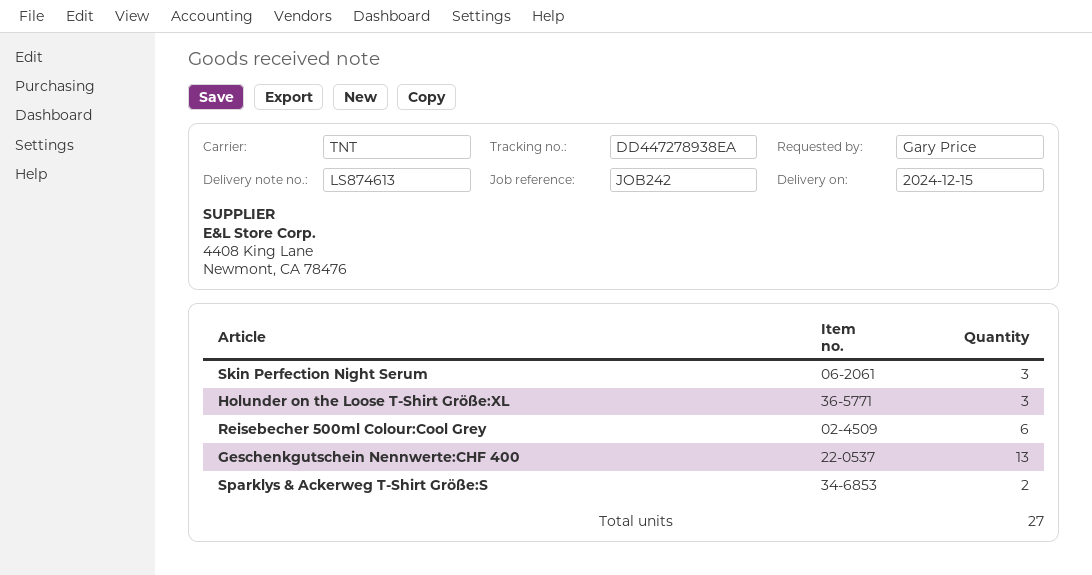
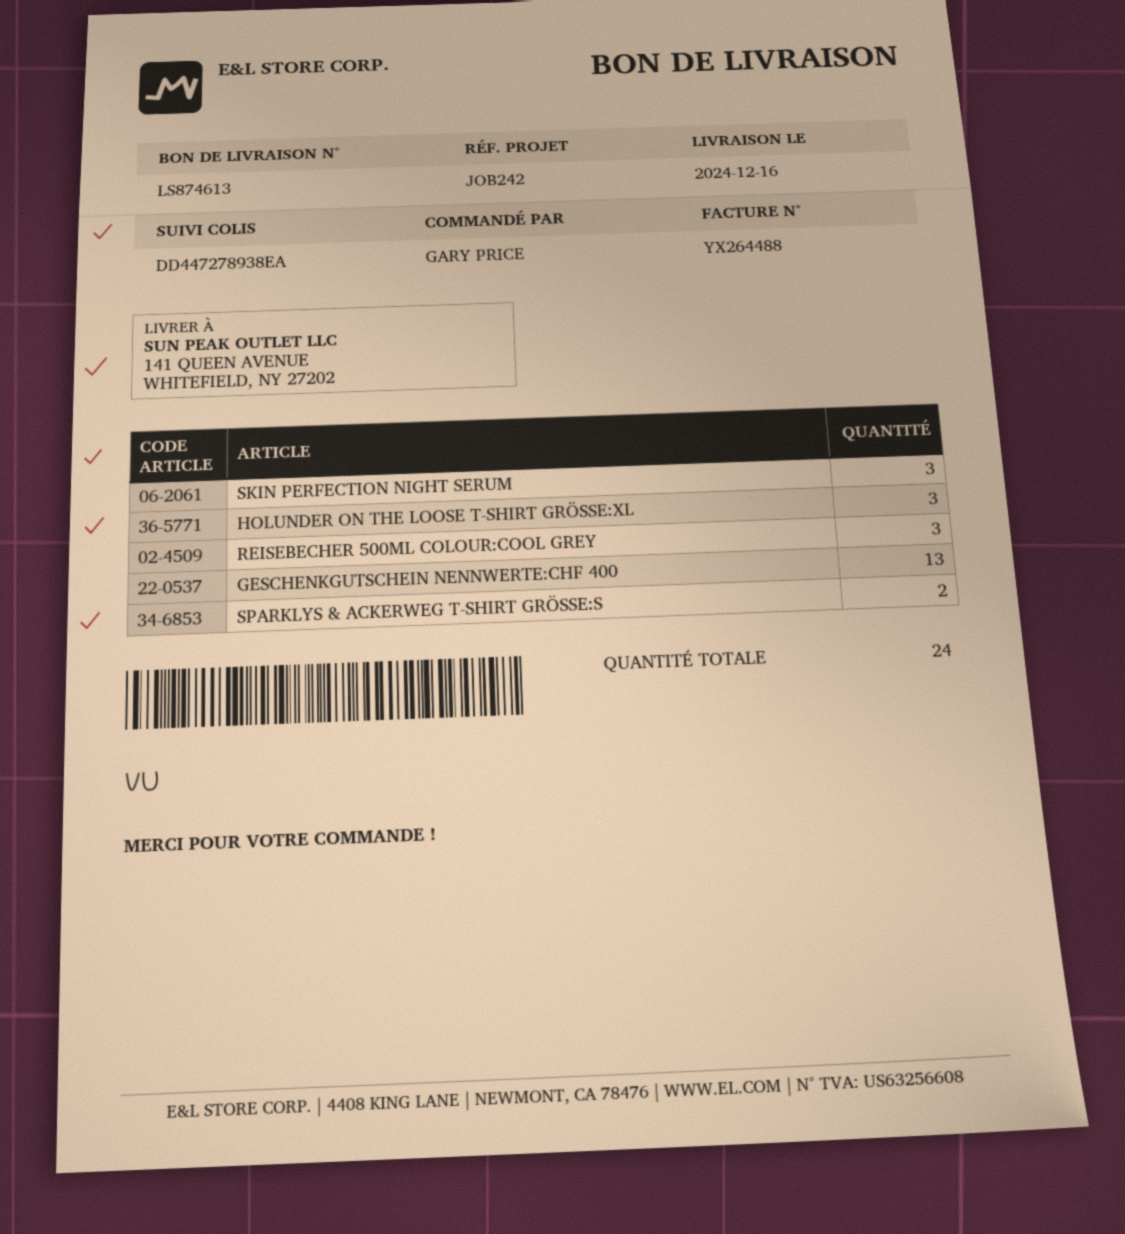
delivery date: 2024-12-15 -> 2024-12-16
Reisebecher 500ml Colour:Cool Grey: 6 -> 3
total quantity: 27 -> 24

